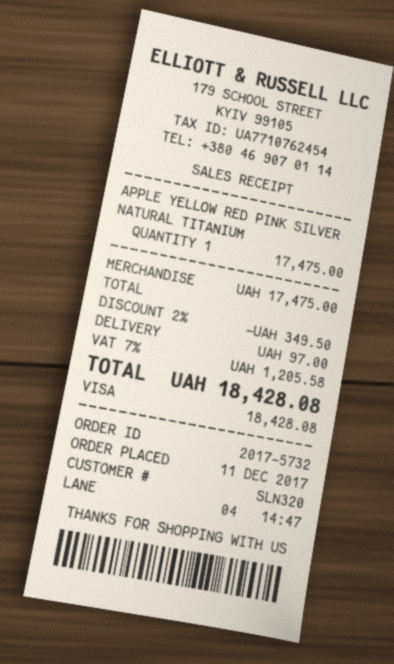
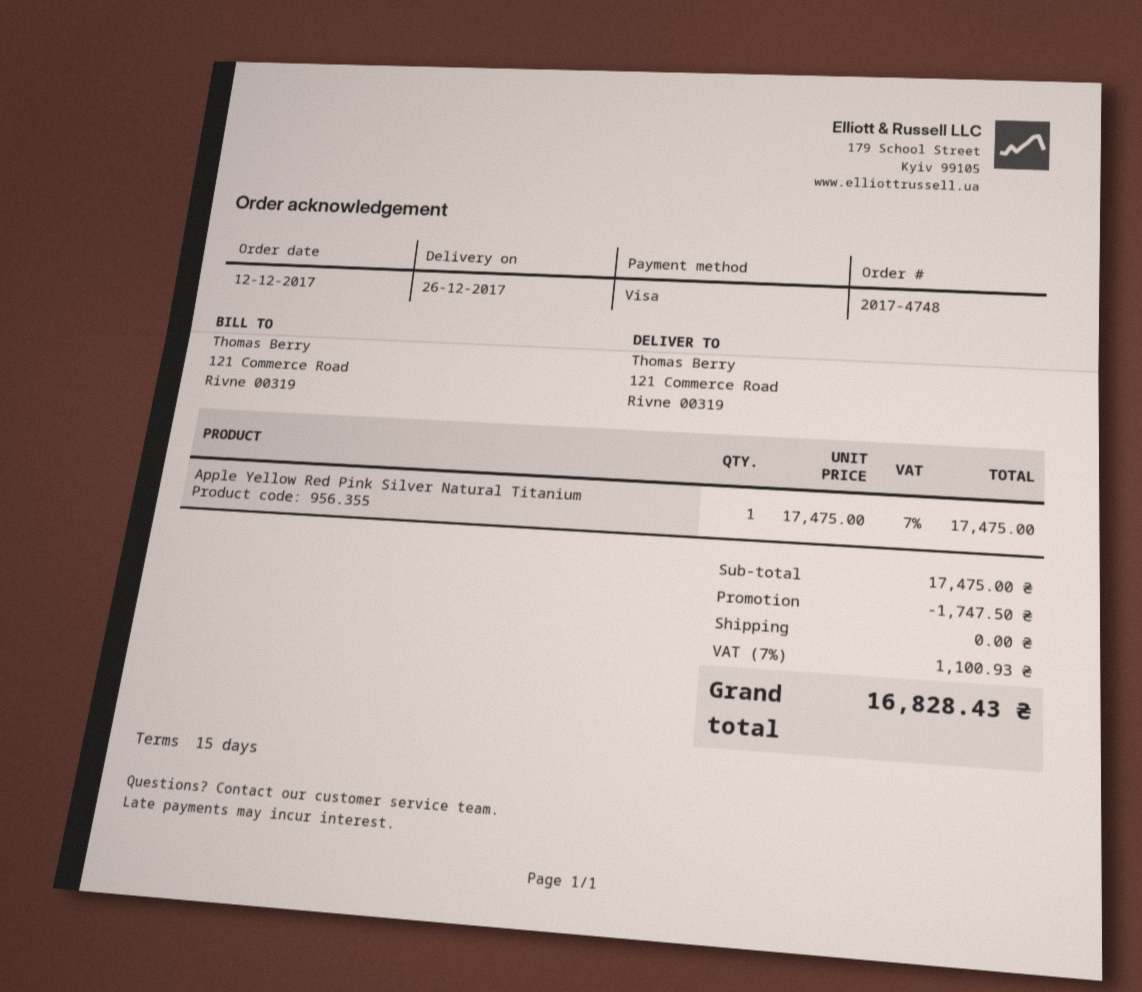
order number: 2017-5732 -> 2017-4748
order date: 2017-12-11 -> 2017-12-12
discount: 349.50 -> 1747.50
shipping: 97.00 -> 0.00
tax: 7% = 1205.58 -> 7% = 1100.93
total: 18428.08 -> 16828.43

